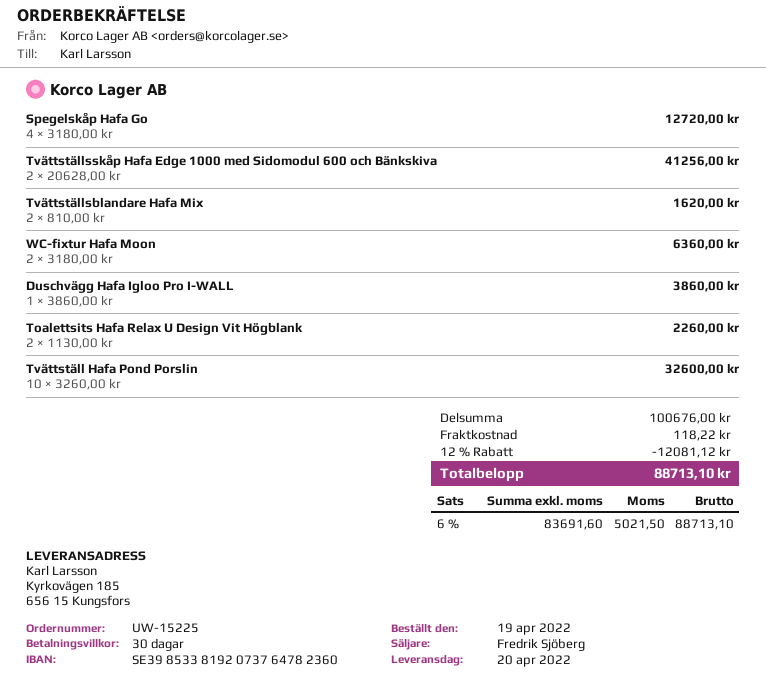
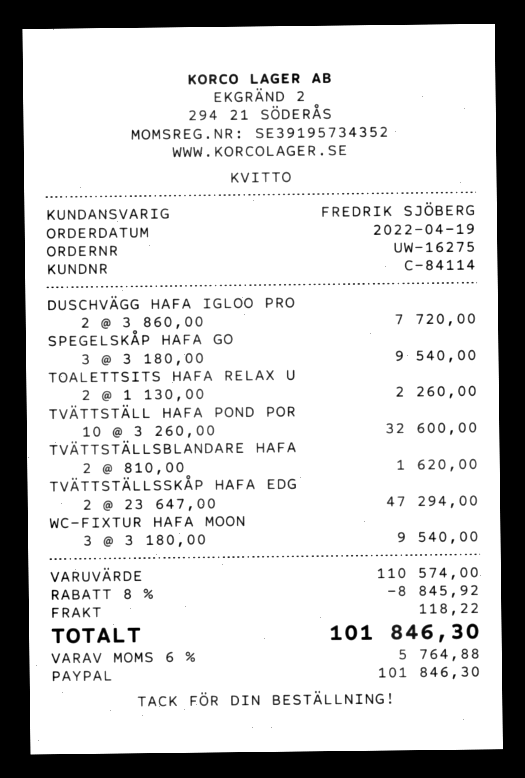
order number: UW-15225 -> UW-16275
Spegelskåp Hafa Go: 4 x 3180.00 = 12720.00 -> 3 x 3180.00 = 9540.00
Tvättställsskåp Hafa Edge 1000 med Sidomodul 600 och Bänkskiva: 2 x 20628.00 = 41256.00 -> 2 x 23647.00 = 47294.00
WC-fixtur Hafa Moon: 2 x 3180.00 = 6360.00 -> 3 x 3180.00 = 9540.00
Duschvägg Hafa Igloo Pro I-WALL: 1 x 3860.00 = 3860.00 -> 2 x 3860.00 = 7720.00
subtotal: 100676.00 -> 110574.00
discount: 12% = 12081.12 -> 8% = 8845.92
tax: 6% = 5021.50 -> 6% = 5764.88
total: 88713.10 -> 101846.30

